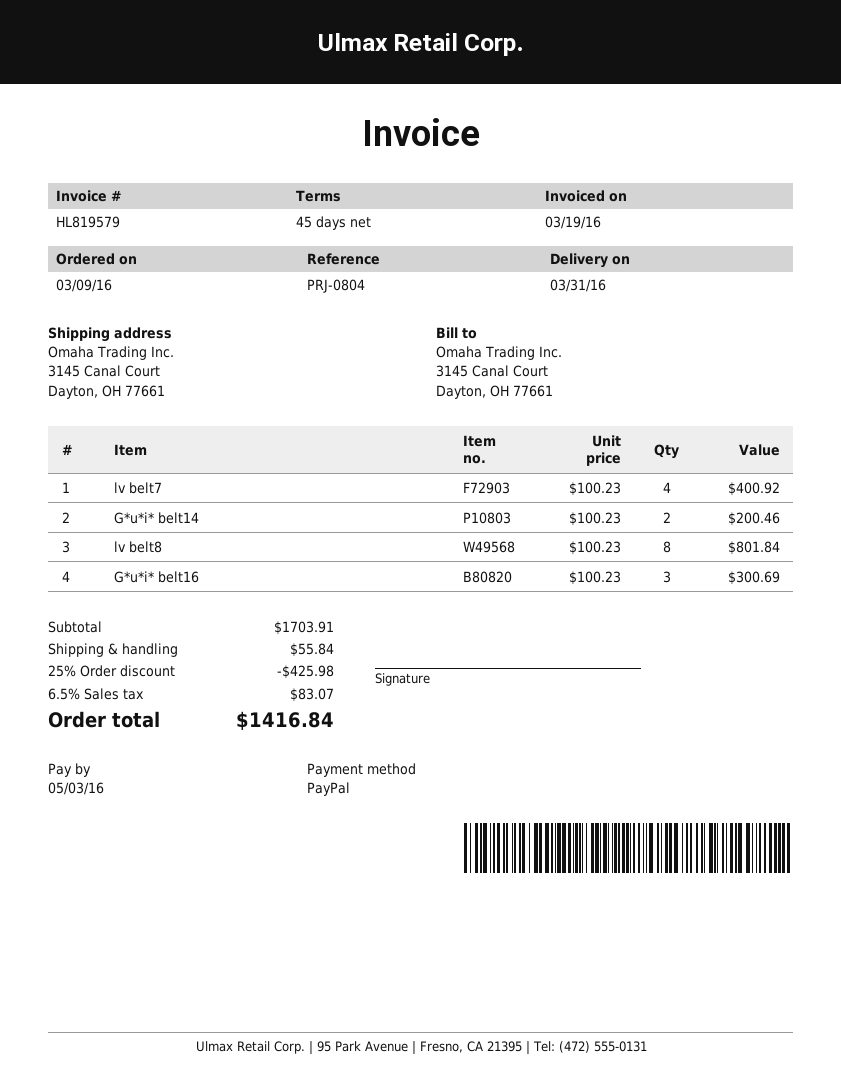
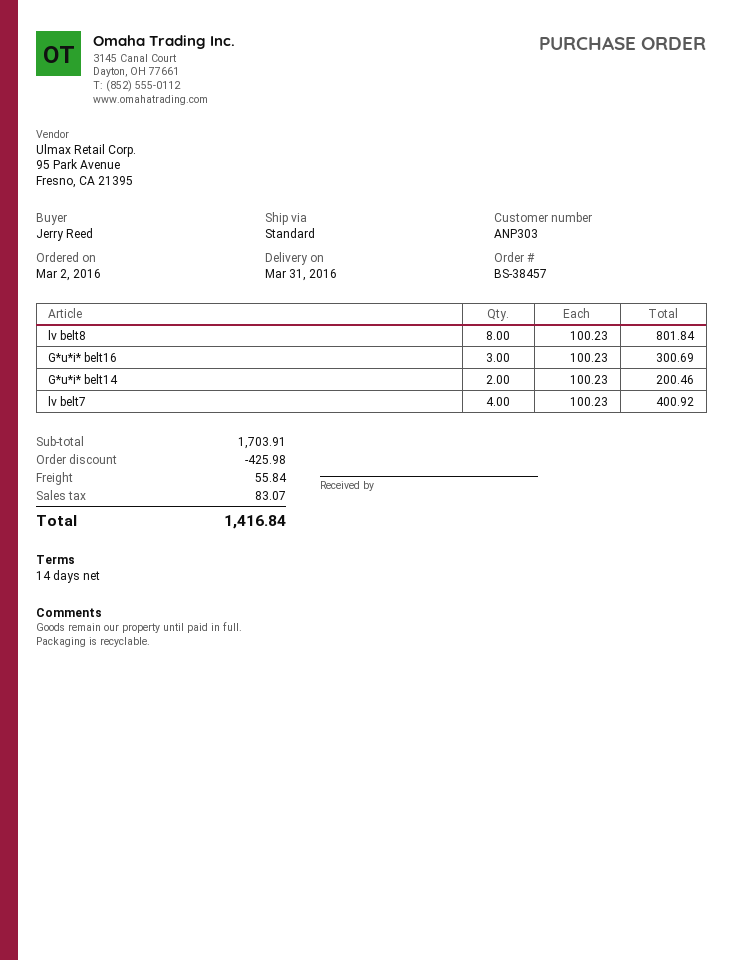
order date: 2016-03-09 -> 2016-03-02
payment terms: 45 days -> 14 days

